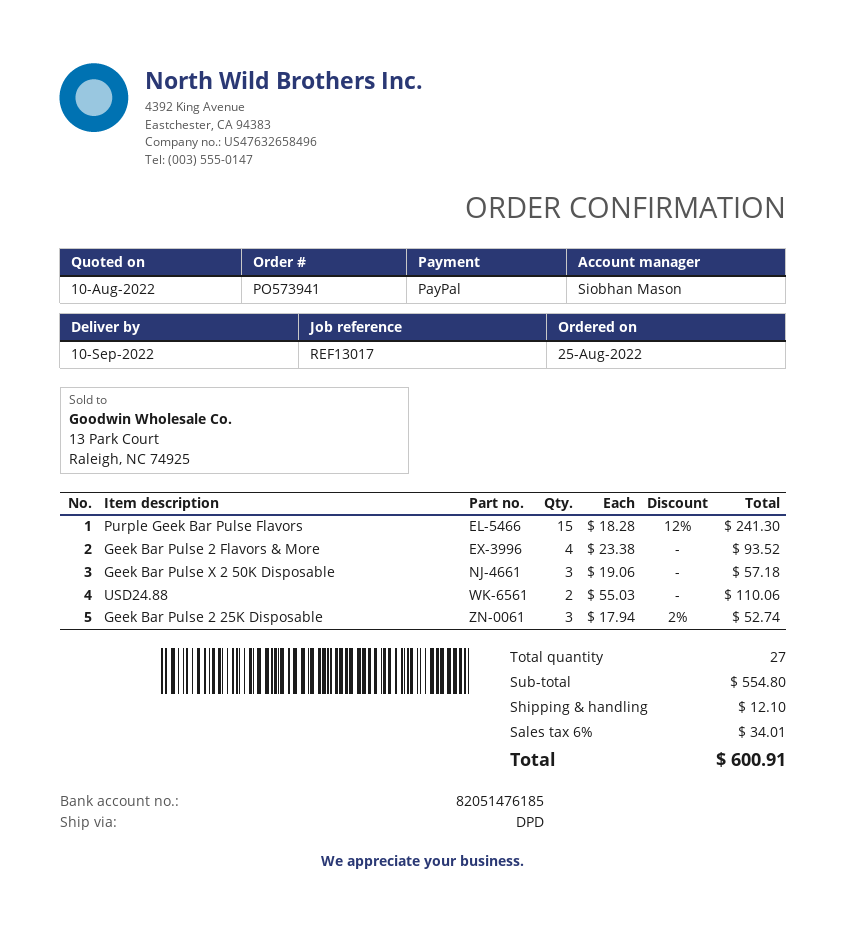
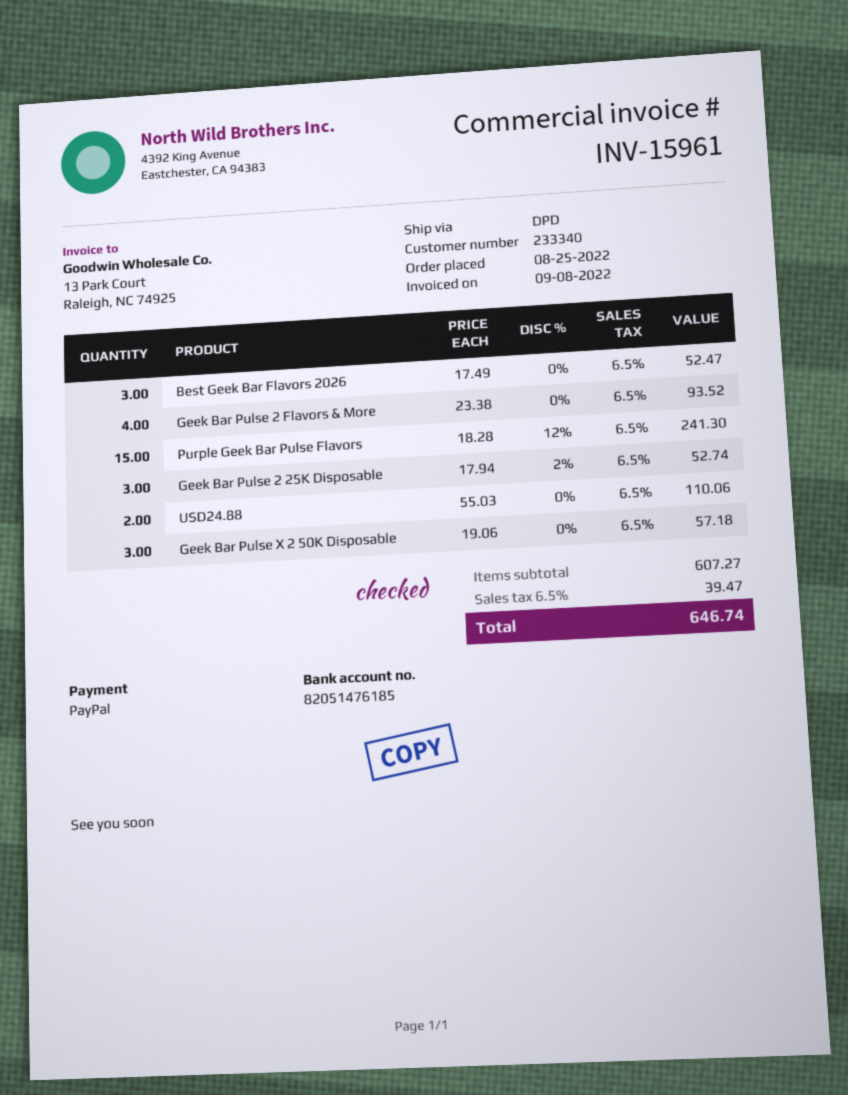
Best Geek Bar Flavors 2026: none -> 3 x 17.49 = 52.47
subtotal: 554.80 -> 607.27
shipping: 12.10 -> none
tax: 6% = 34.01 -> 6.5% = 39.47
total: 600.91 -> 646.74

